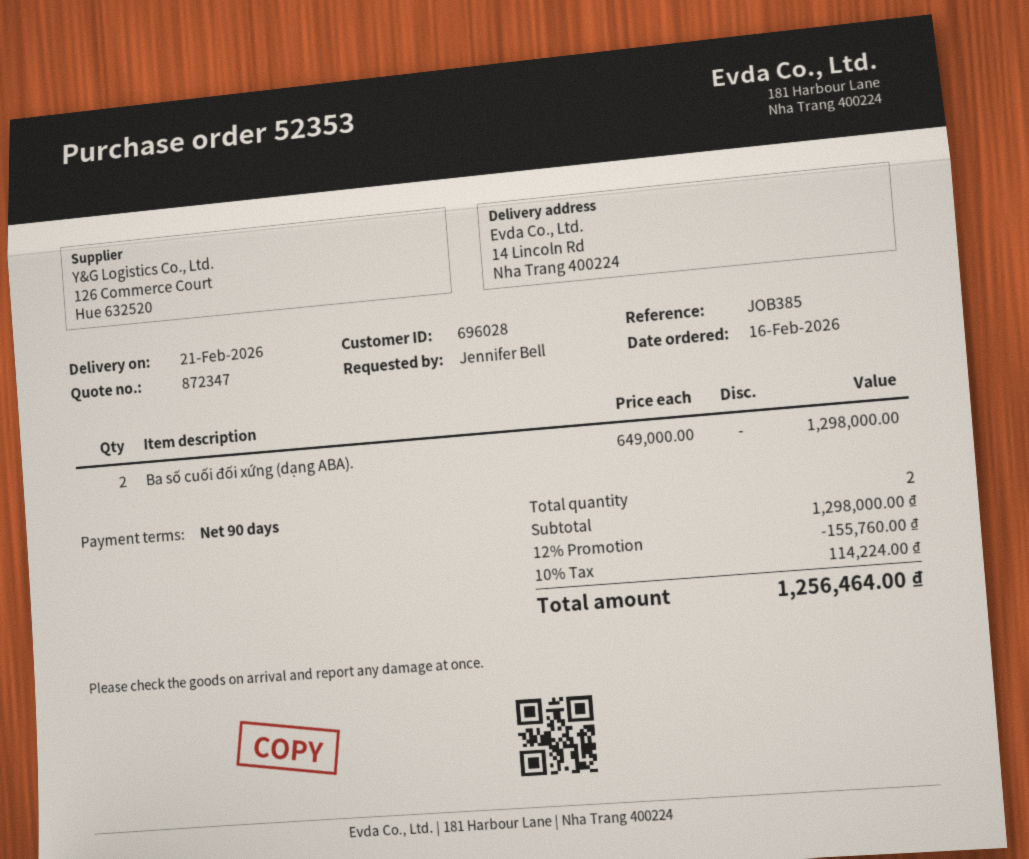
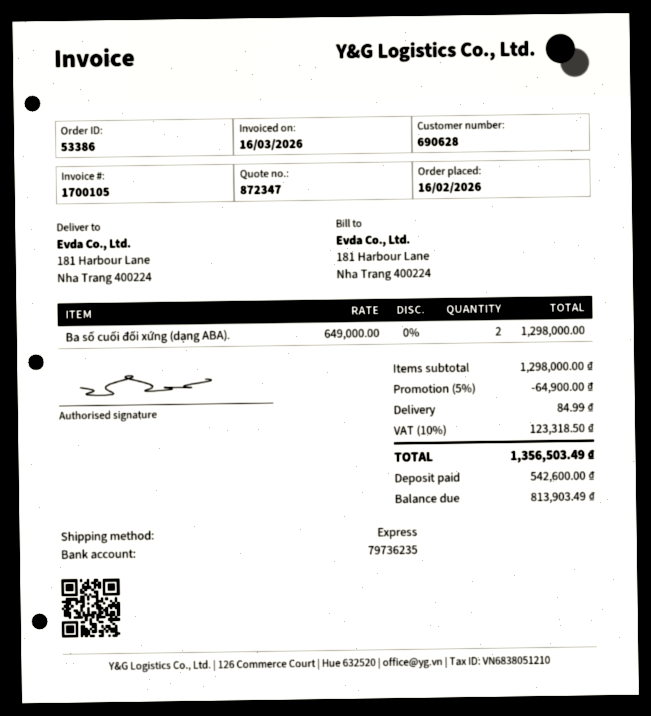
order number: 52353 -> 53386
customer number: 696028 -> 690628
ship to: 14 Lincoln Rd, Nha Trang 400224 -> 181 Harbour Lane, Nha Trang 400224
discount: 12% = 155760.00 -> 5% = 64900.00
shipping: none -> 84.99
tax: 10% = 114224.00 -> 10% = 123318.50
total: 1256464.00 -> 1356503.49

